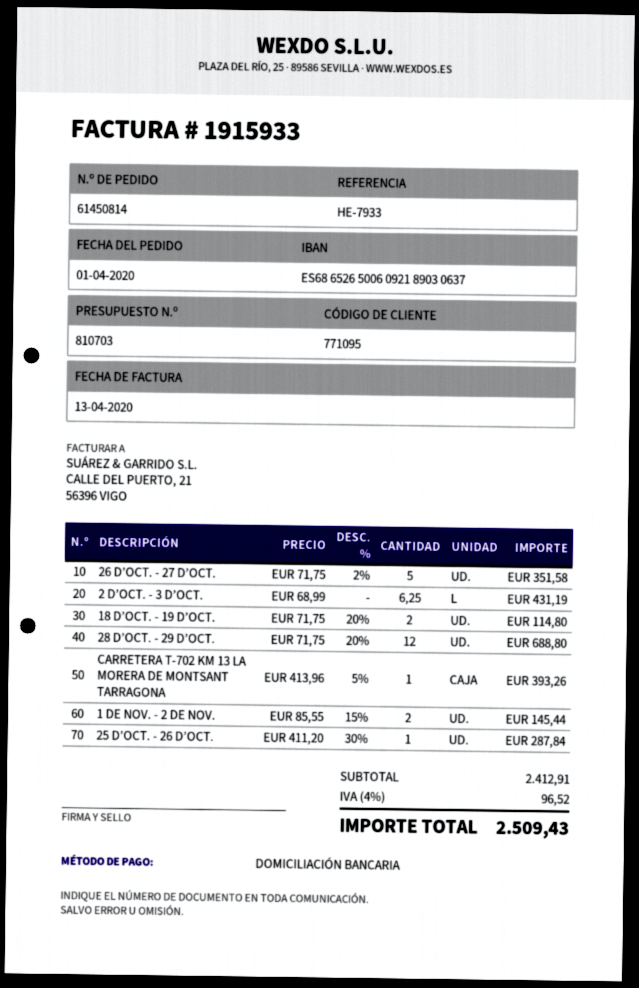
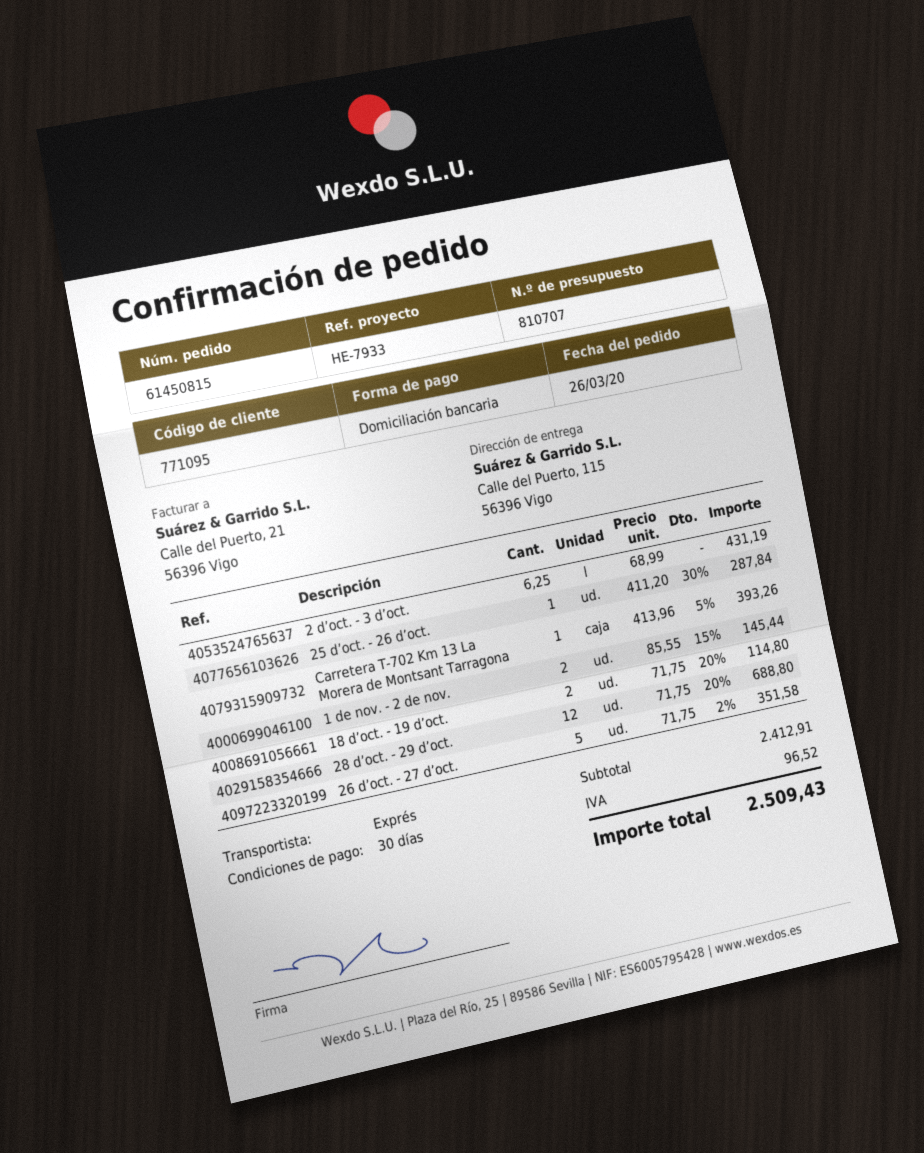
quote number: 810703 -> 810707
order number: 61450814 -> 61450815
order date: 2020-04-01 -> 2020-03-26

